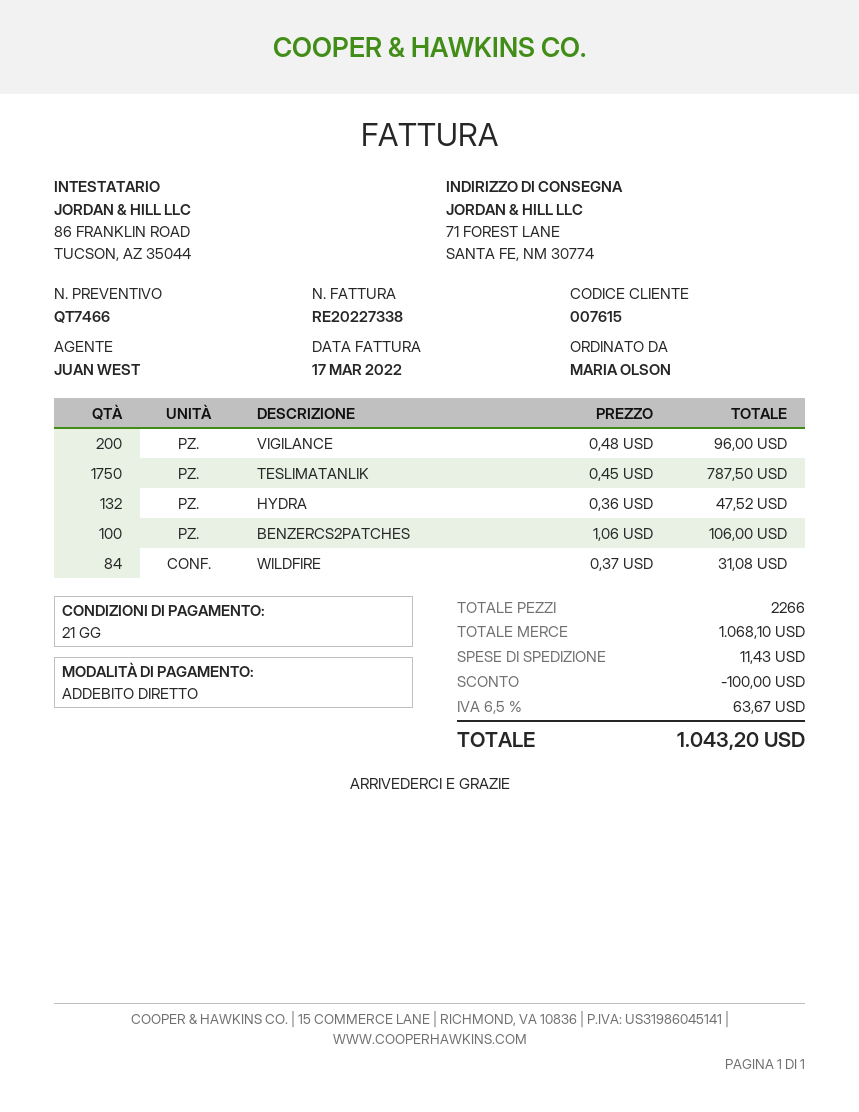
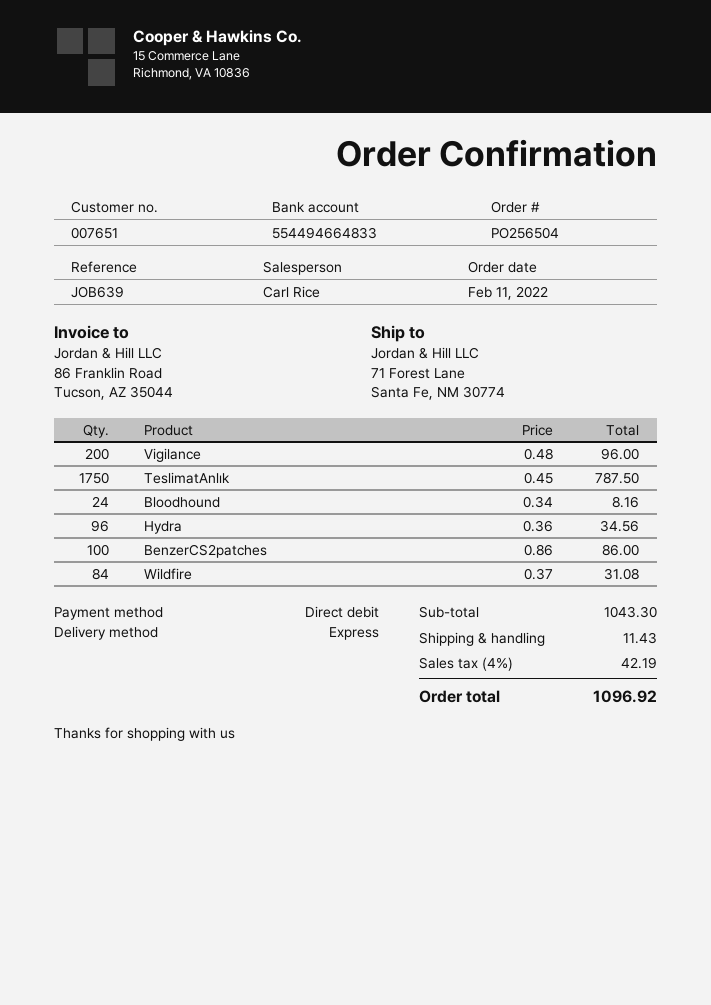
customer number: 007615 -> 007651
sales rep: JUAN WEST -> Carl Rice
HYDRA: 132 x 0.36 = 47.52 -> 96 x 0.36 = 34.56
BENZERCS2PATCHES: 100 x 1.06 = 106.00 -> 100 x 0.86 = 86.00
Bloodhound: none -> 24 x 0.34 = 8.16
subtotal: 1068.10 -> 1043.30
discount: 100.00 -> none
tax: 6.5% = 63.67 -> 4% = 42.19
total: 1043.20 -> 1096.92

